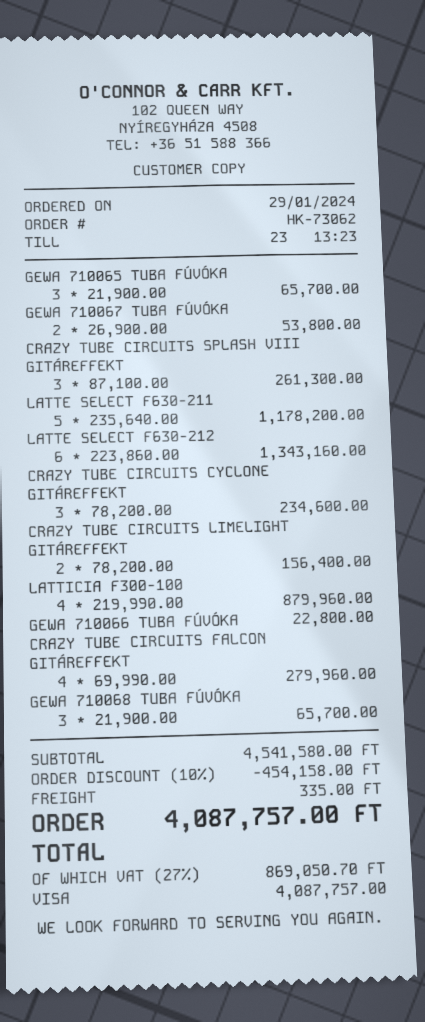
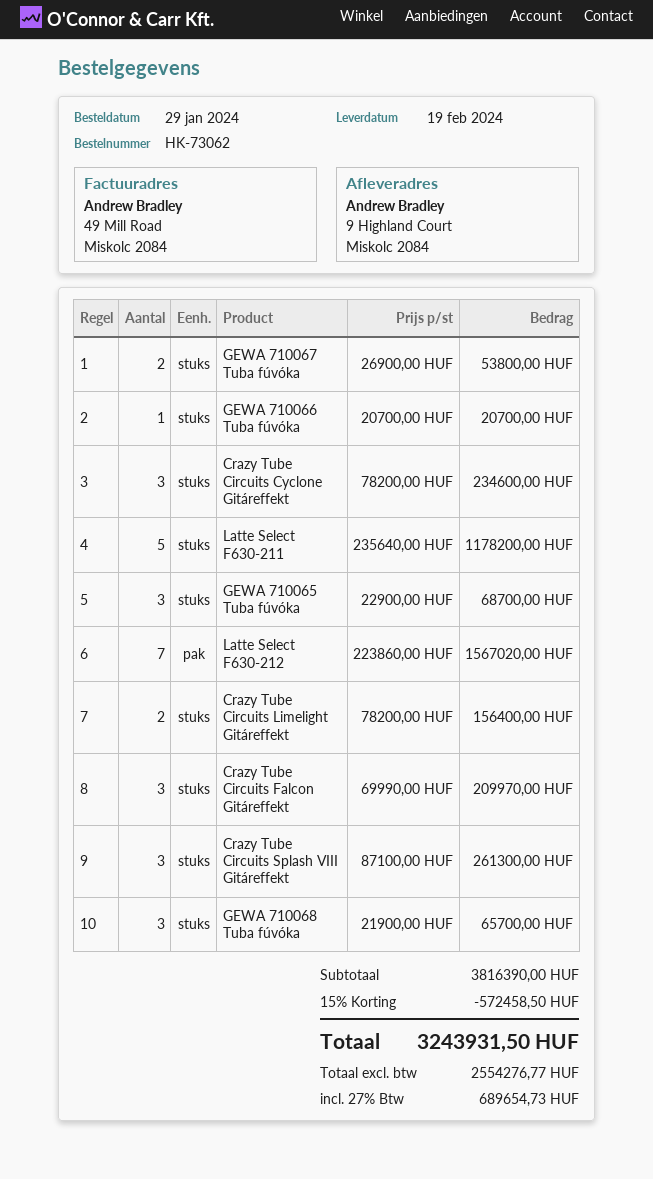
GEWA 710065 TUBA FÚVÓKA: 3 x 21900.00 = 65700.00 -> 3 x 22900.00 = 68700.00
LATTE SELECT F630-212: 6 x 223860.00 = 1343160.00 -> 7 x 223860.00 = 1567020.00
LATTICIA F300-100: 4 x 219990.00 = 879960.00 -> none
GEWA 710066 TUBA FÚVÓKA: 1 x 22800.00 = 22800.00 -> 1 x 20700.00 = 20700.00
CRAZY TUBE CIRCUITS FALCON GITÁREFFEKT: 4 x 69990.00 = 279960.00 -> 3 x 69990.00 = 209970.00
subtotal: 4541580.00 -> 3816390.00
discount: 10% = 454158.00 -> 15% = 572458.50
shipping: 335.00 -> none
tax: 27% = 869050.70 -> 27% = 689654.73
total: 4087757.00 -> 3243931.50

